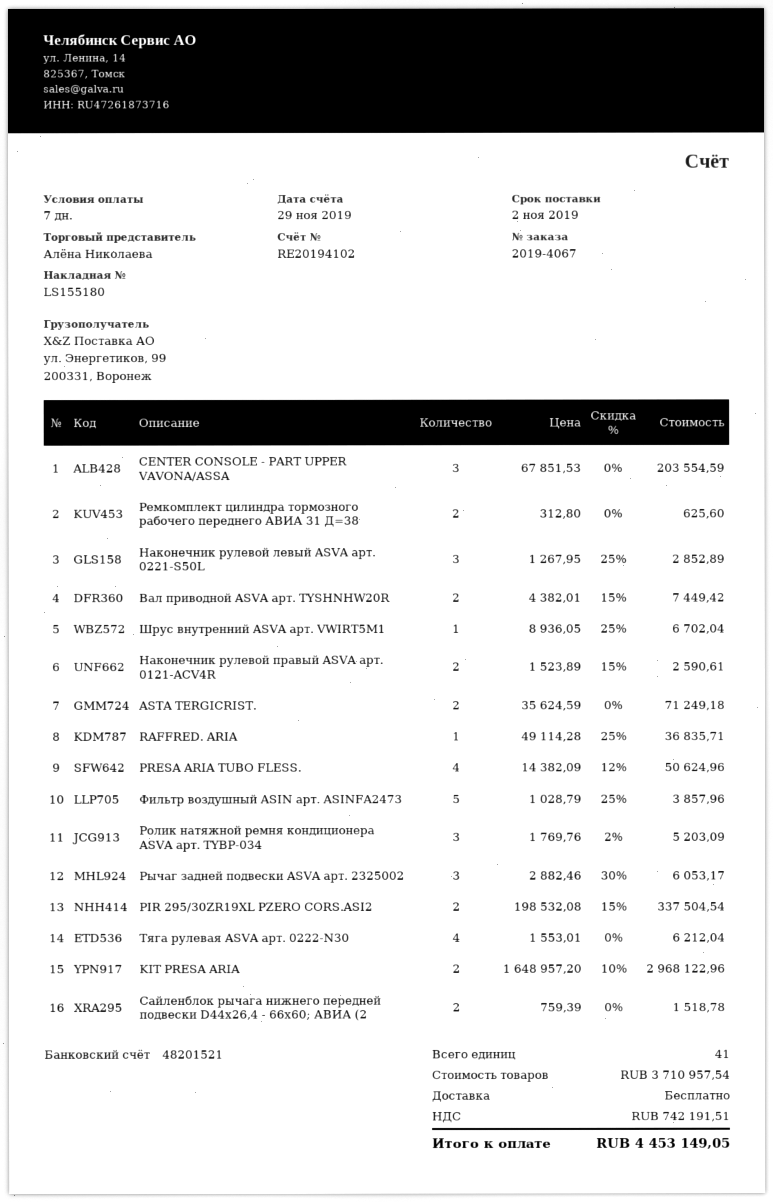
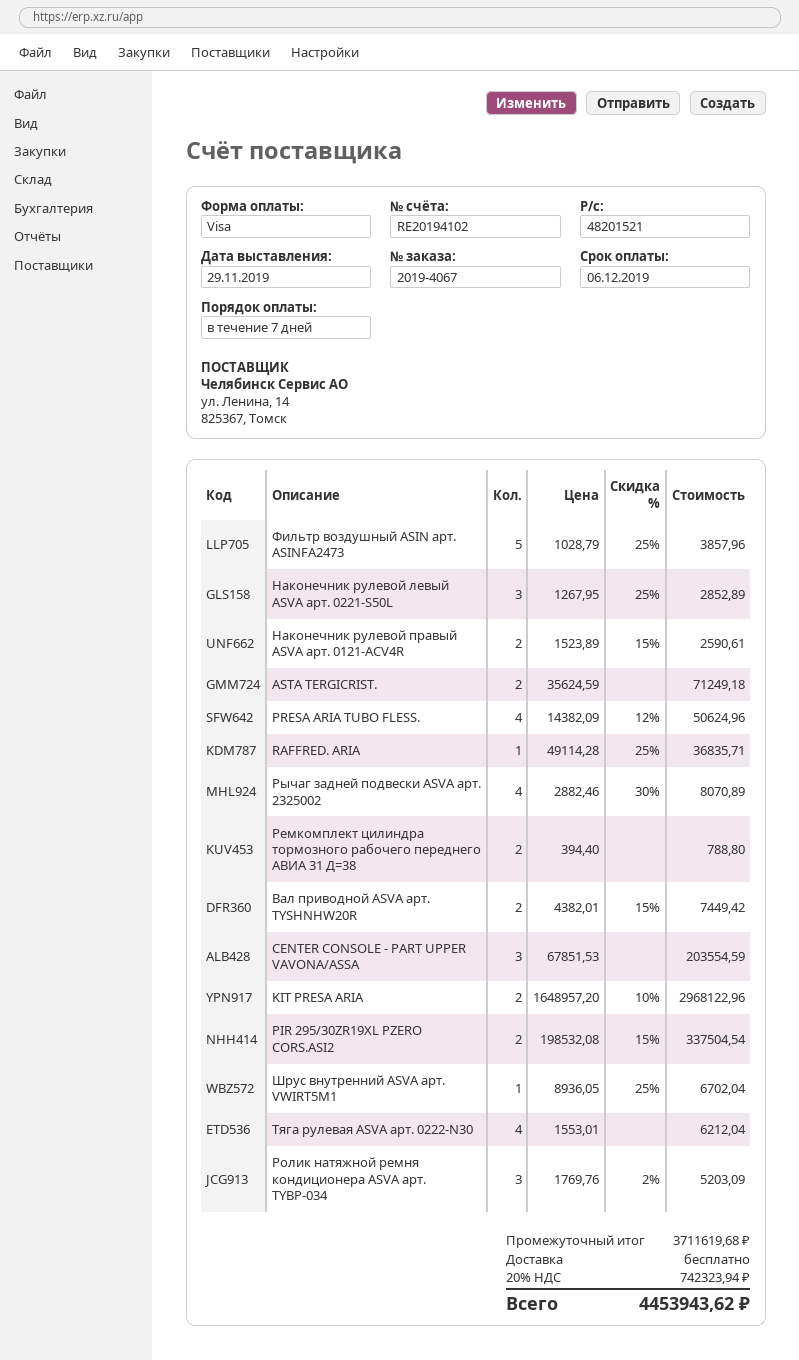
Ремкомплект цилиндра тормозного рабочего переднего АВИА 31 Д=38: 2 x 312.80 = 625.60 -> 2 x 394.40 = 788.80
Рычаг задней подвески ASVA арт. 2325002: 3 x 2882.46 - 30% = 6053.17 -> 4 x 2882.46 - 30% = 8070.89
Сайленблок рычага нижнего передней подвески D44х26,4 - 66х60; АВИА (2: 2 x 759.39 = 1518.78 -> none
subtotal: 3710957.54 -> 3711619.68
tax: 742191.51 -> 742323.94
total: 4453149.05 -> 4453943.62

